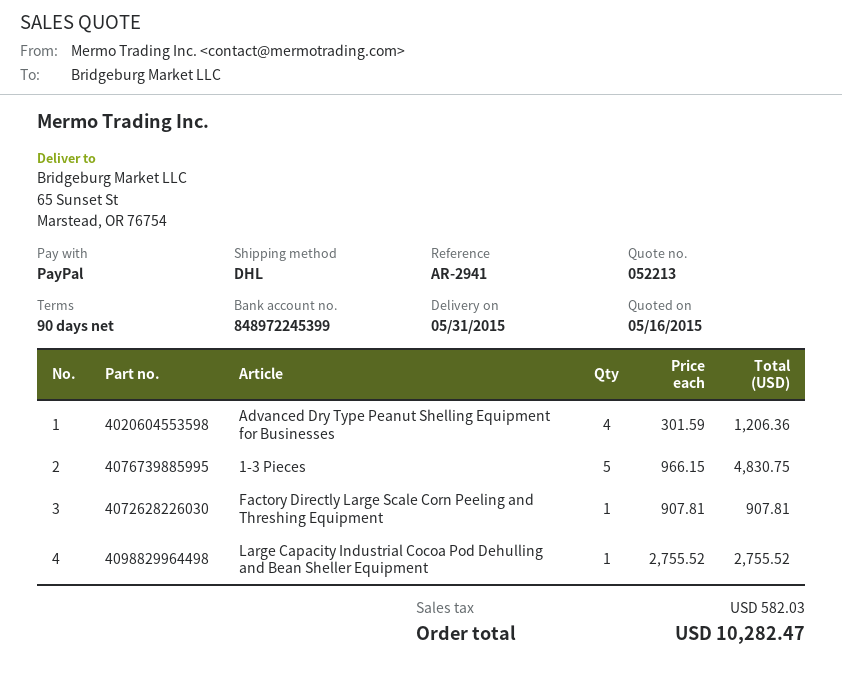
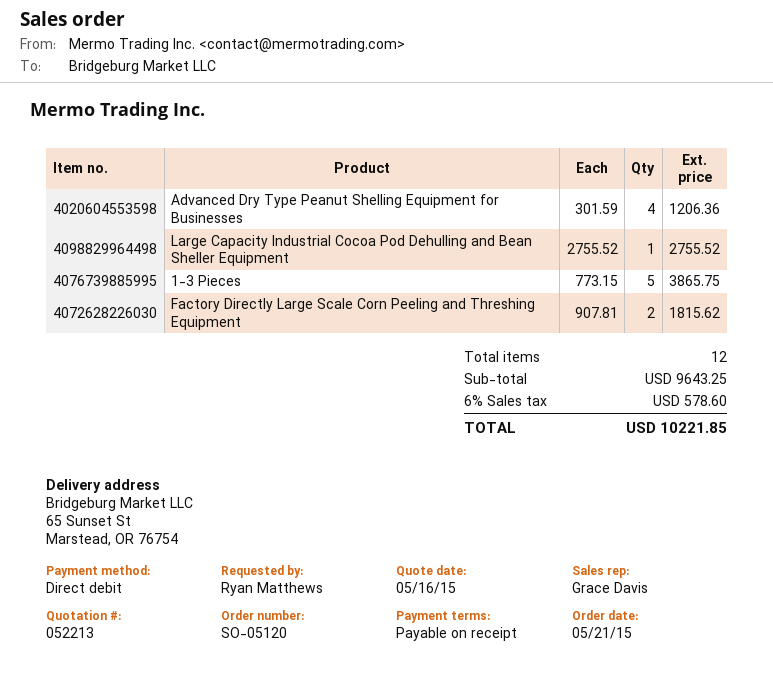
payment terms: 90 days -> on receipt
payment method: PayPal -> direct debit
1-3 Pieces: 5 x 966.15 = 4830.75 -> 5 x 773.15 = 3865.75
Factory Directly Large Scale Corn Peeling and Threshing Equipment: 1 x 907.81 = 907.81 -> 2 x 907.81 = 1815.62
tax: 582.03 -> 578.60
total: 10282.47 -> 10221.85

